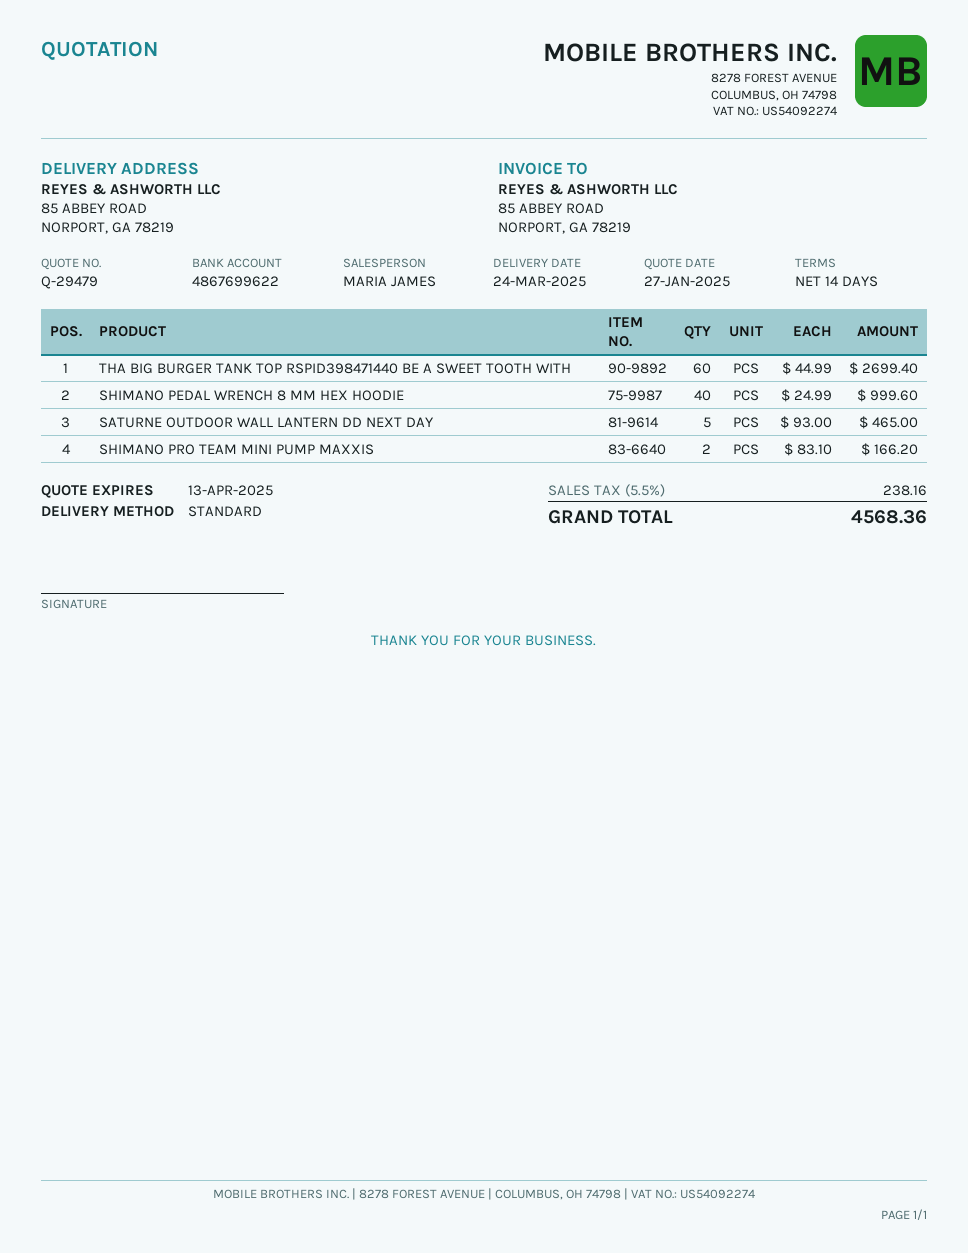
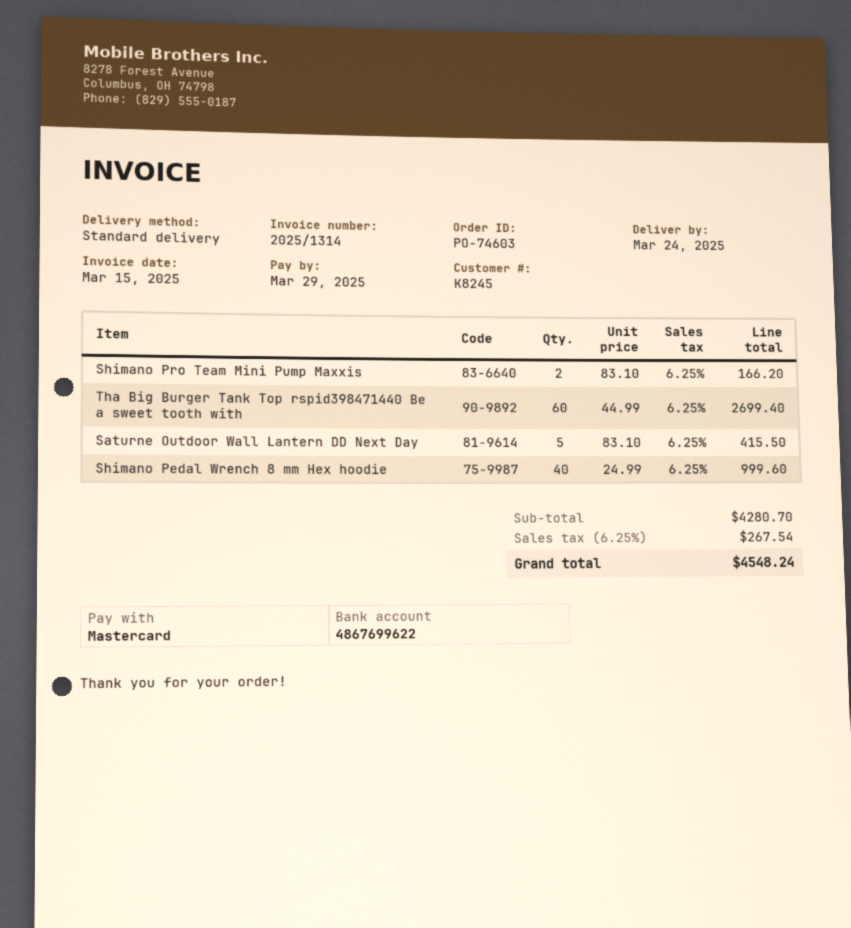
SATURNE OUTDOOR WALL LANTERN DD NEXT DAY: 5 x 93.00 = 465.00 -> 5 x 83.10 = 415.50
tax: 5.5% = 238.16 -> 6.25% = 267.54
total: 4568.36 -> 4548.24

